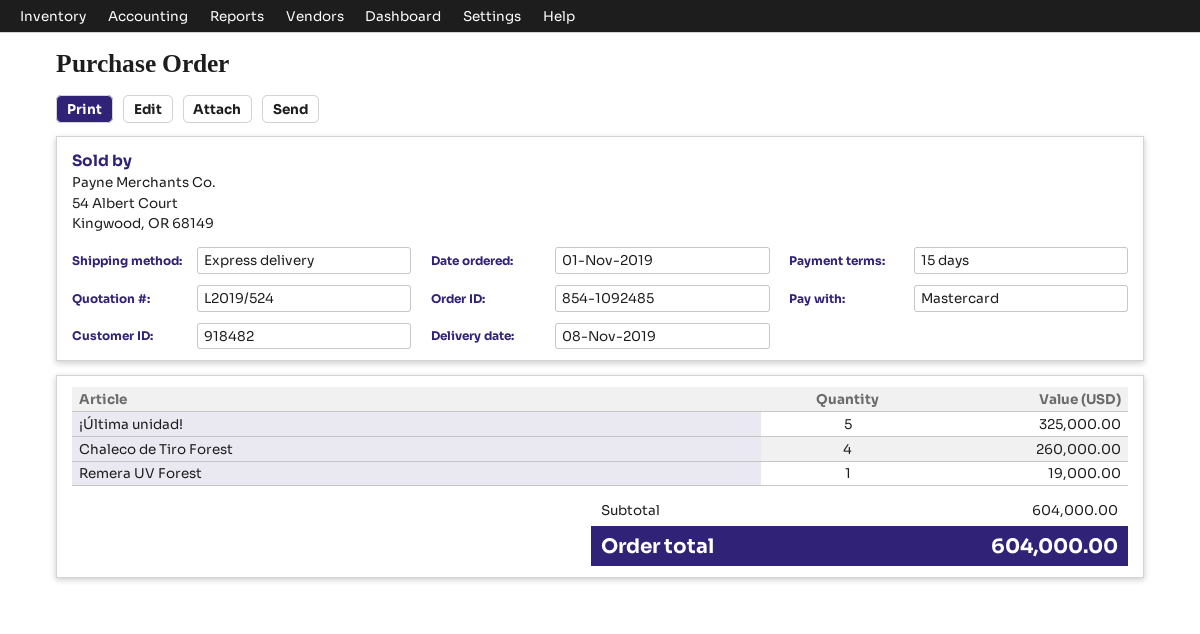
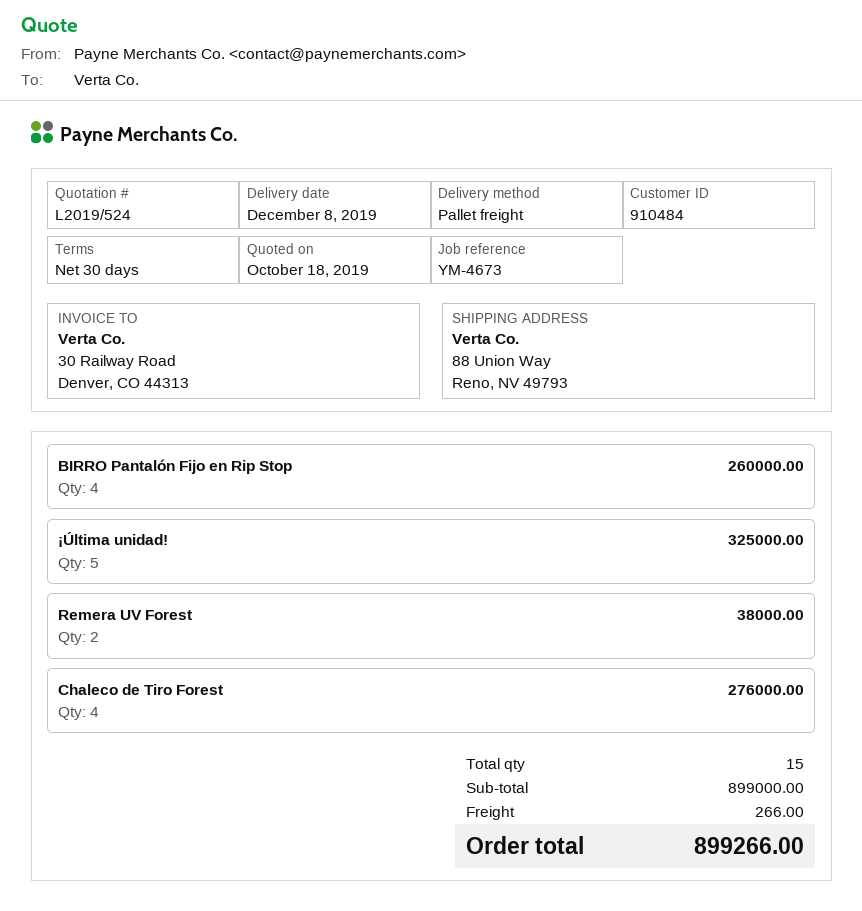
delivery date: 2019-11-08 -> 2019-12-08
payment terms: 15 days -> 30 days
customer number: 918482 -> 910484
shipping method: express -> pallet freight
Chaleco de Tiro Forest: 4 for 260000.00 -> 4 for 276000.00
Remera UV Forest: 1 for 19000.00 -> 2 for 38000.00
BIRRO Pantalón Fijo en Rip Stop: none -> 4 for 260000.00
subtotal: 604000.00 -> 899000.00
shipping: none -> 266.00
total: 604000.00 -> 899266.00

